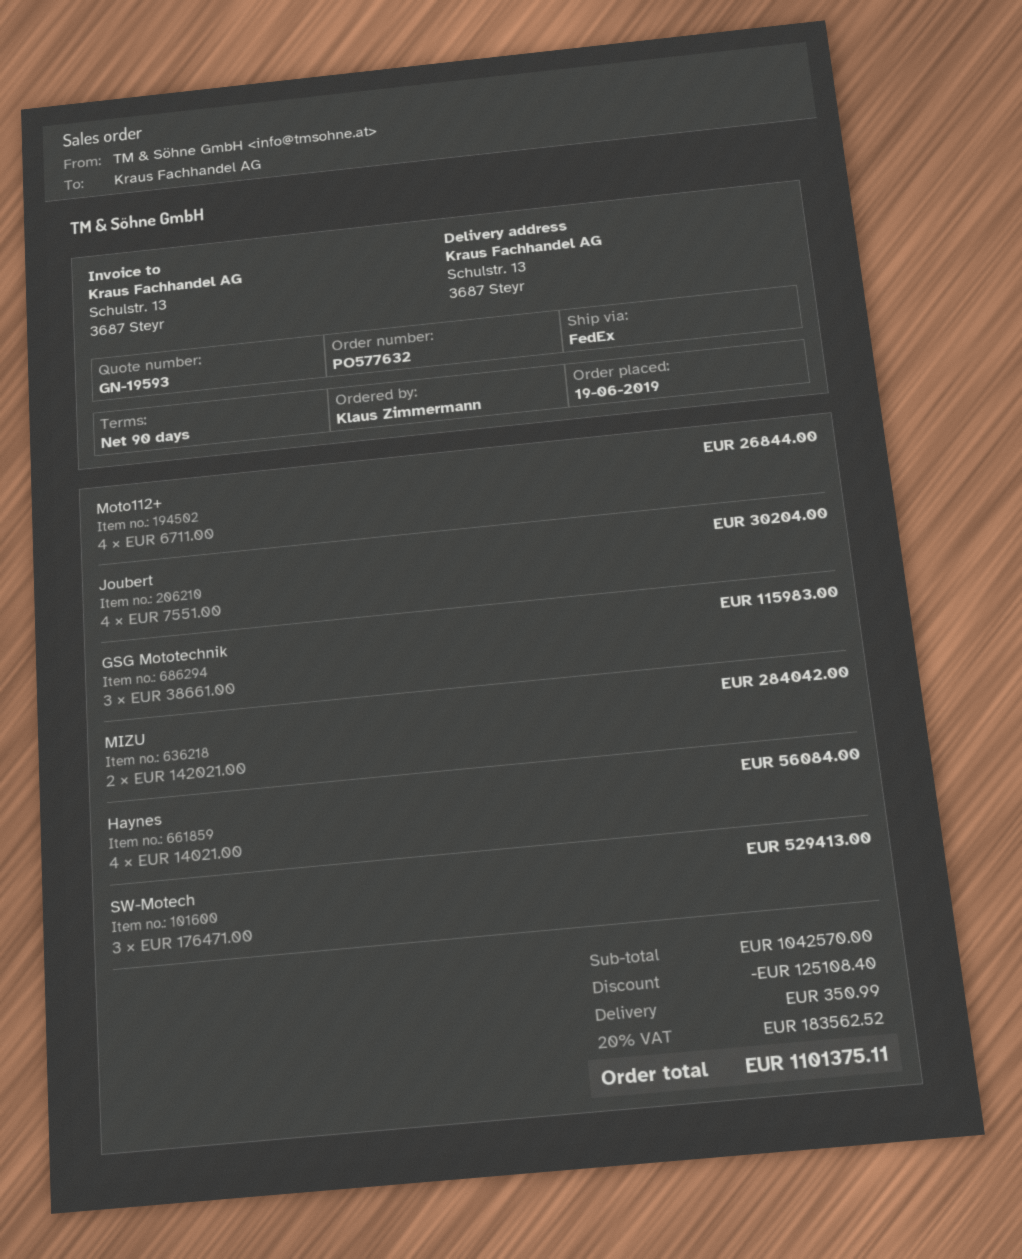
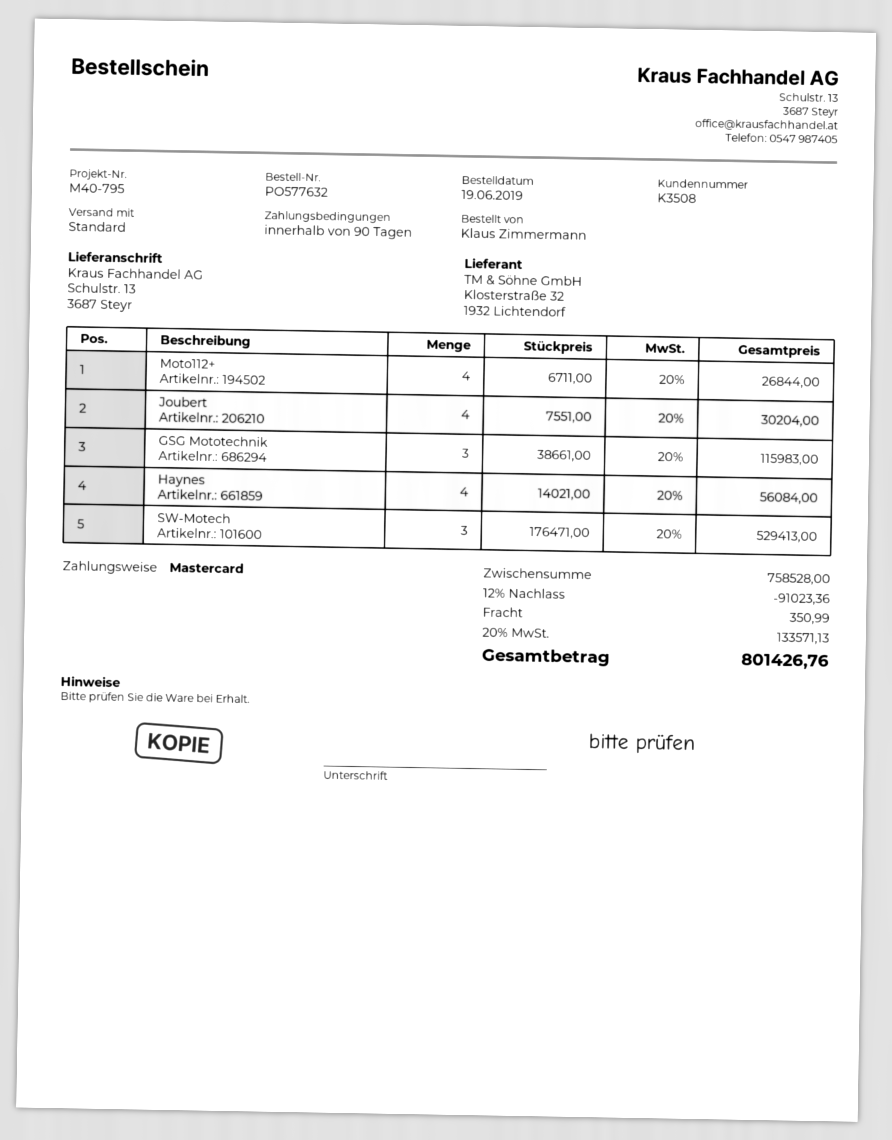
shipping method: FedEx -> standard
MIZU: 2 x 142021.00 = 284042.00 -> none
subtotal: 1042570.00 -> 758528.00
discount: 125108.40 -> 91023.36
tax: 20% = 183562.52 -> 20% = 133571.13
total: 1101375.11 -> 801426.76

